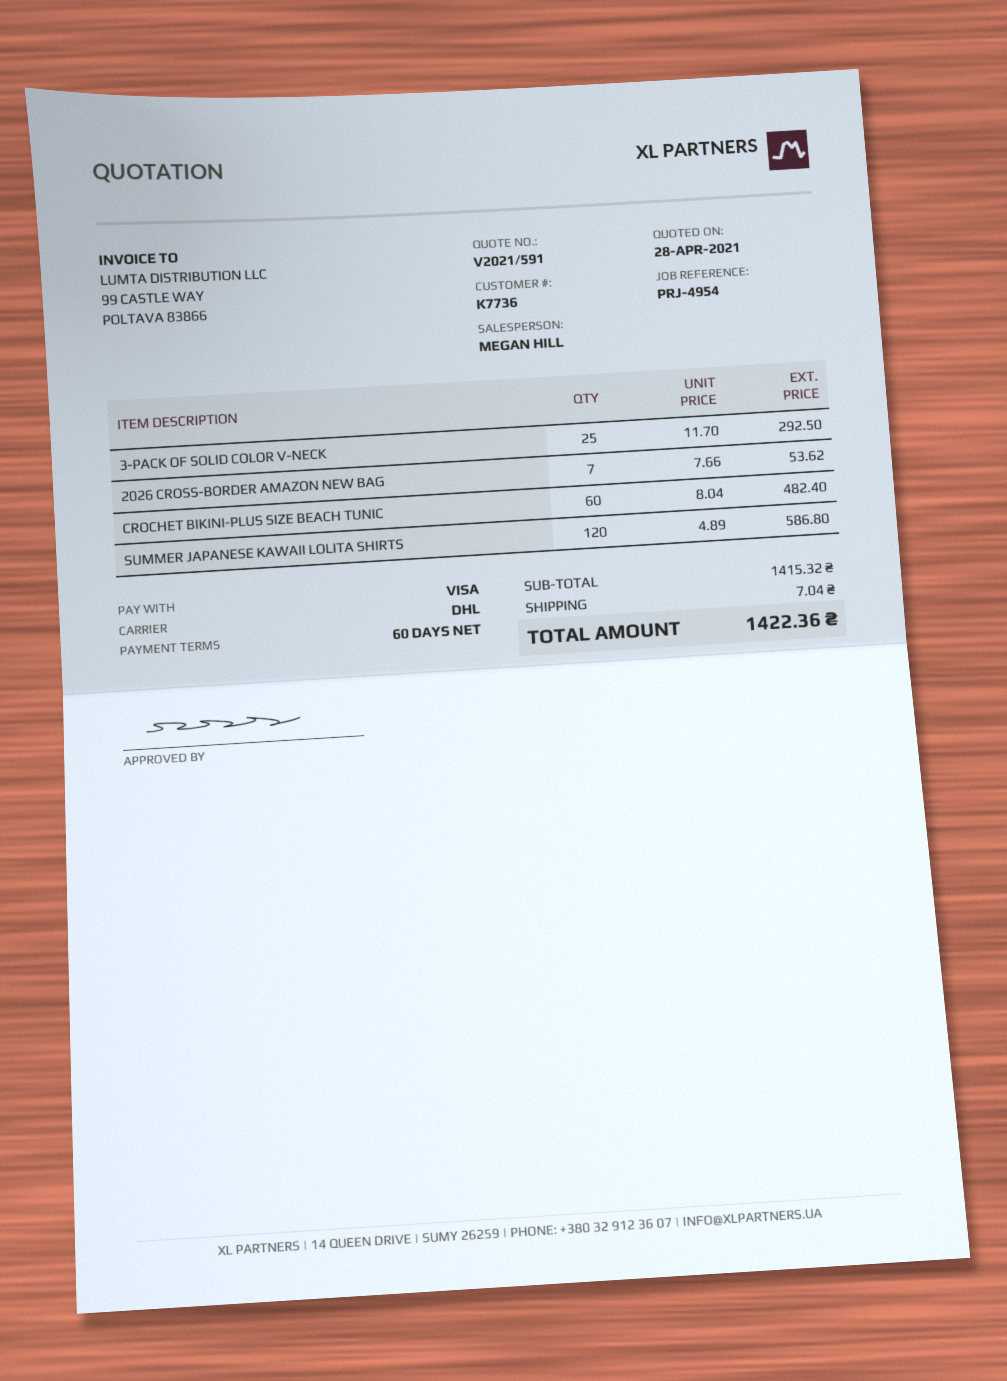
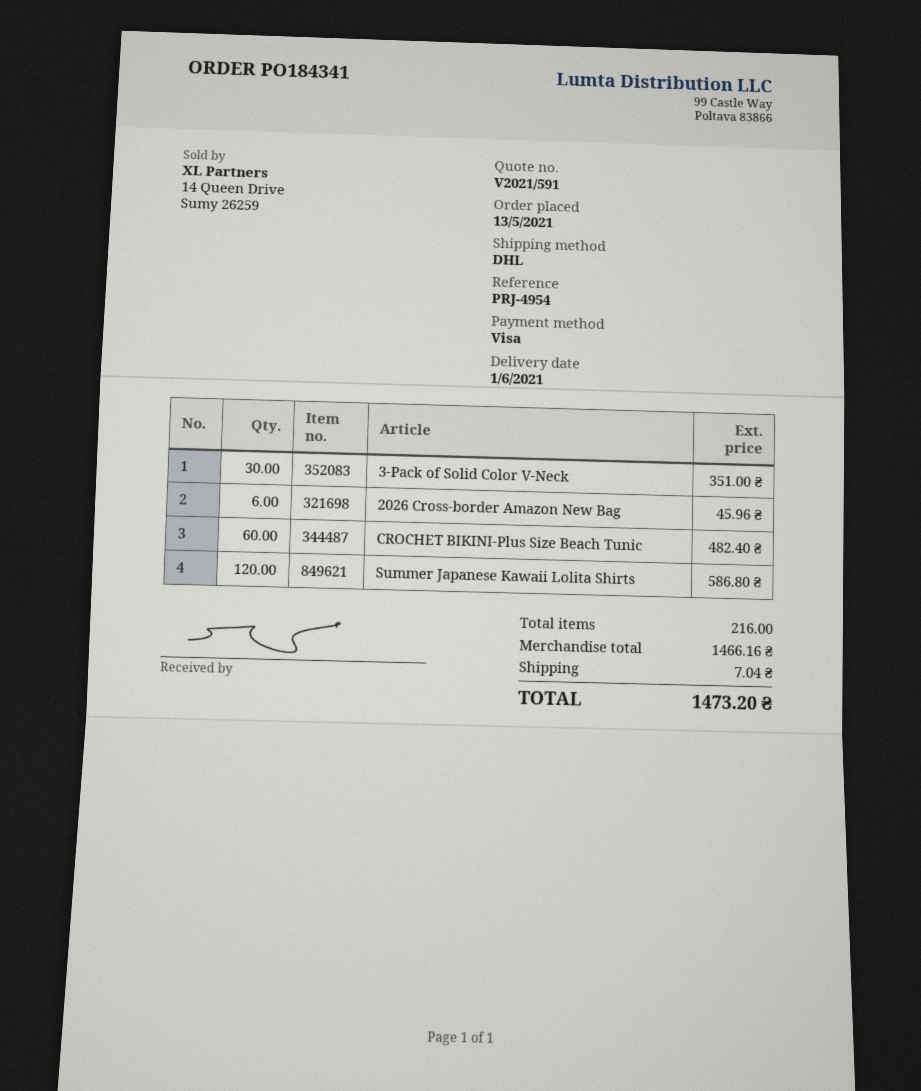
3-PACK OF SOLID COLOR V-NECK: 25 for 292.50 -> 30 for 351.00
2026 CROSS-BORDER AMAZON NEW BAG: 7 for 53.62 -> 6 for 45.96
subtotal: 1415.32 -> 1466.16
total: 1422.36 -> 1473.20

